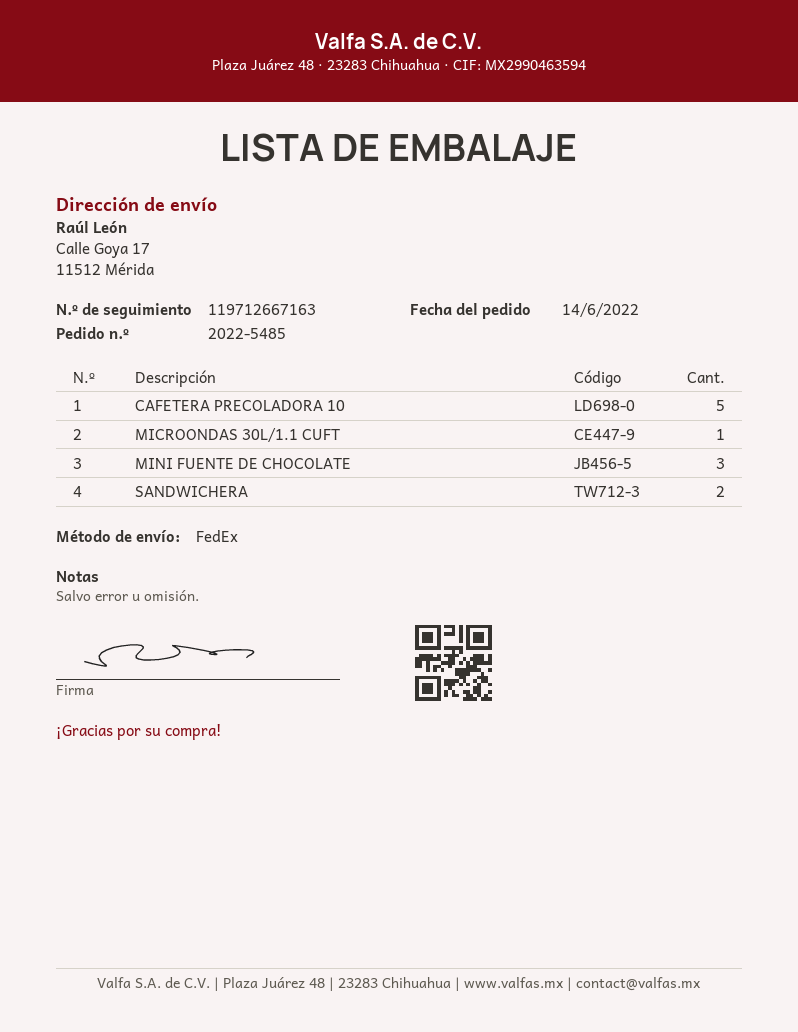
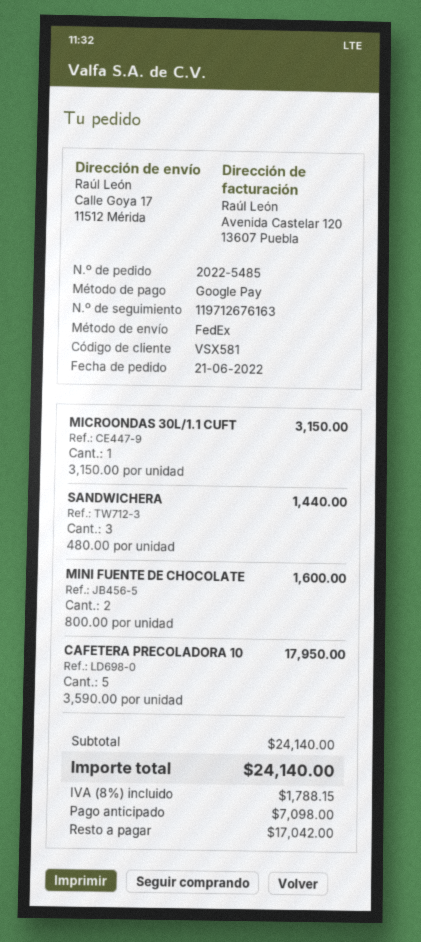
order date: 2022-06-14 -> 2022-06-21
tracking number: 119712667163 -> 119712676163
MINI FUENTE DE CHOCOLATE: 3 -> 2
SANDWICHERA: 2 -> 3

